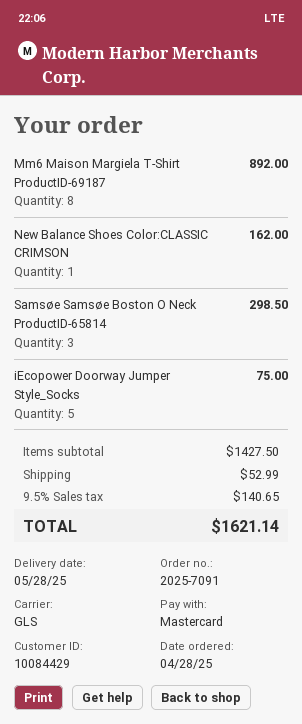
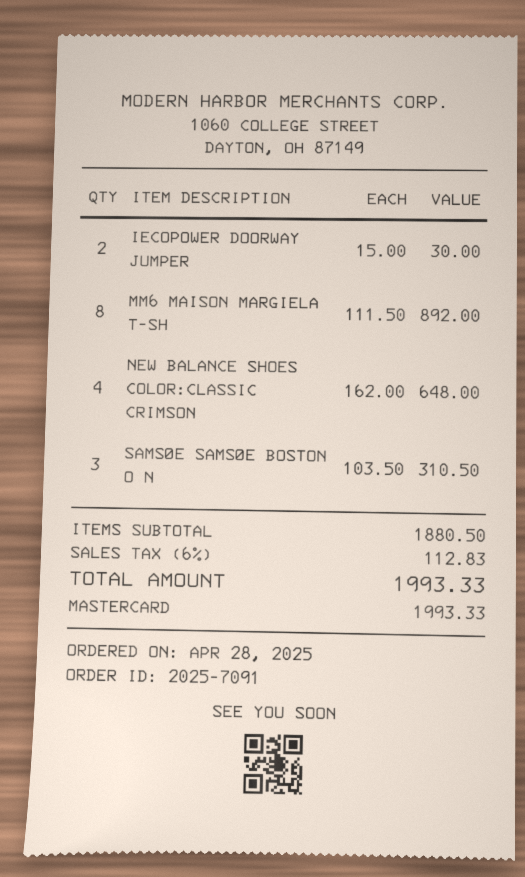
New Balance Shoes Color:CLASSIC CRIMSON: 1 for 162.00 -> 4 for 648.00
Samsøe Samsøe Boston O Neck ProductID-65814: 3 for 298.50 -> 3 for 310.50
iEcopower Doorway Jumper Style_Socks: 5 for 75.00 -> 2 for 30.00
subtotal: 1427.50 -> 1880.50
shipping: 52.99 -> none
tax: 9.5% = 140.65 -> 6% = 112.83
total: 1621.14 -> 1993.33

